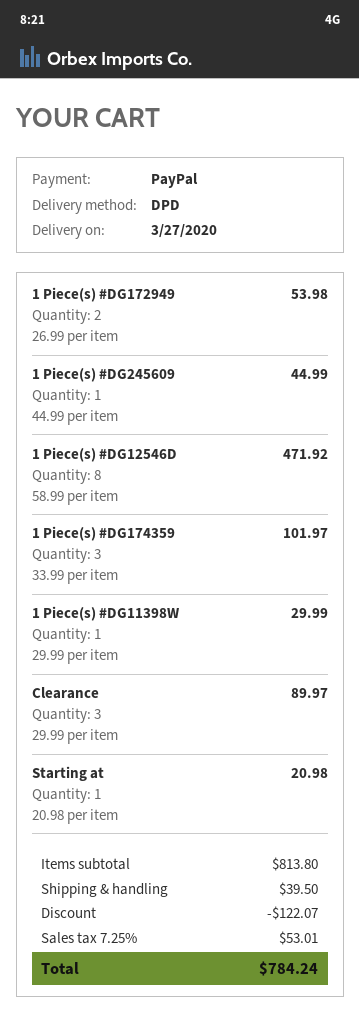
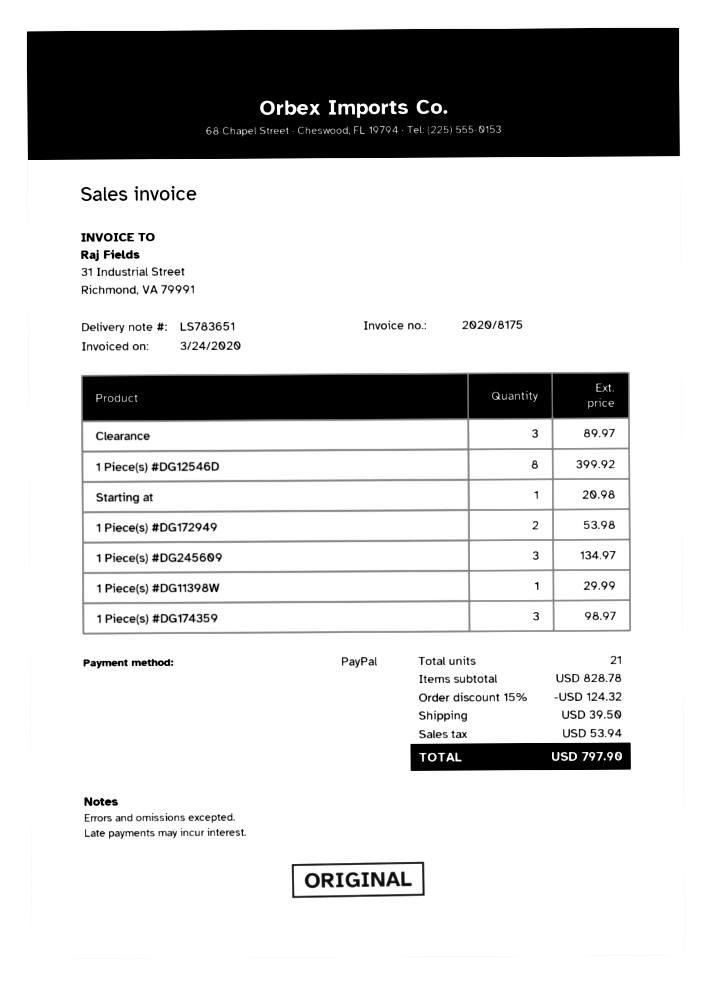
1 Piece(s) #DG245609: 1 for 44.99 -> 3 for 134.97
1 Piece(s) #DG12546D: 8 for 471.92 -> 8 for 399.92
1 Piece(s) #DG174359: 3 for 101.97 -> 3 for 98.97
subtotal: 813.80 -> 828.78
discount: 122.07 -> 124.32
tax: 53.01 -> 53.94
total: 784.24 -> 797.90

